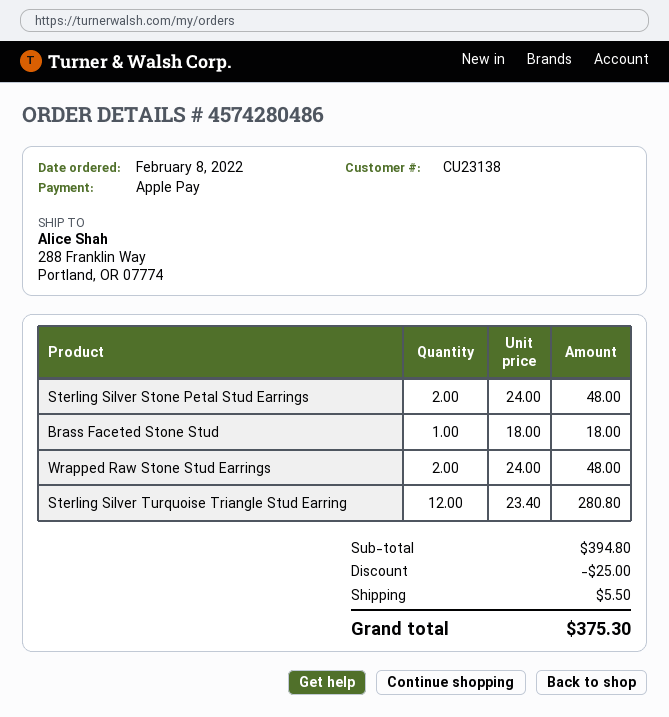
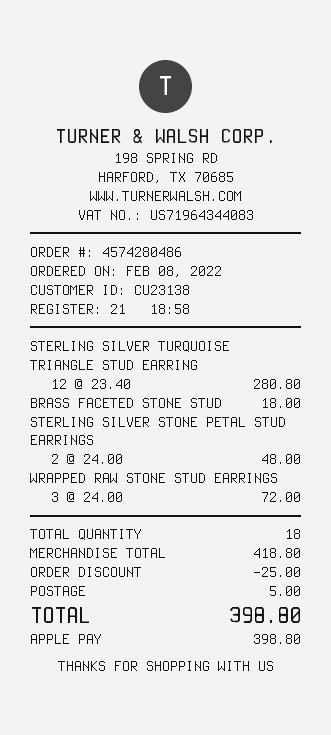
Wrapped Raw Stone Stud Earrings: 2 x 24.00 = 48.00 -> 3 x 24.00 = 72.00
subtotal: 394.80 -> 418.80
shipping: 5.50 -> 5.00
total: 375.30 -> 398.80

